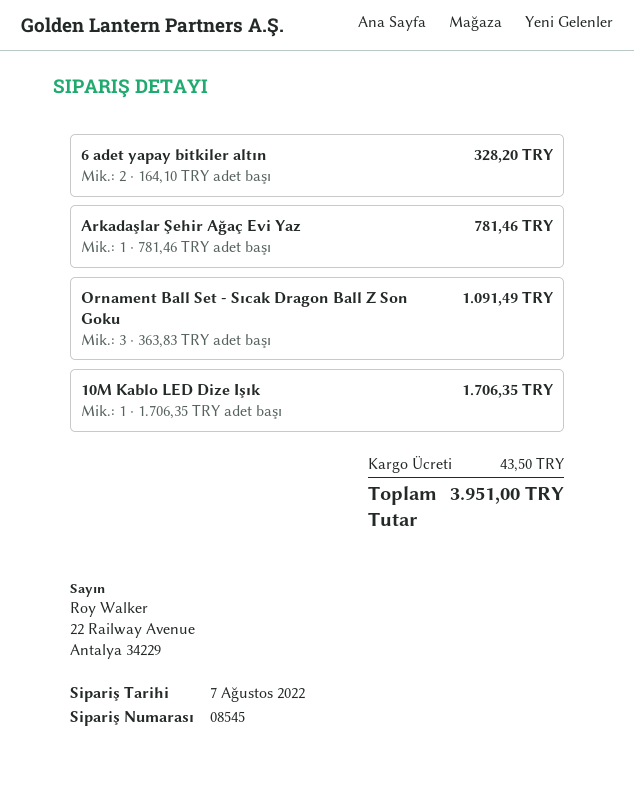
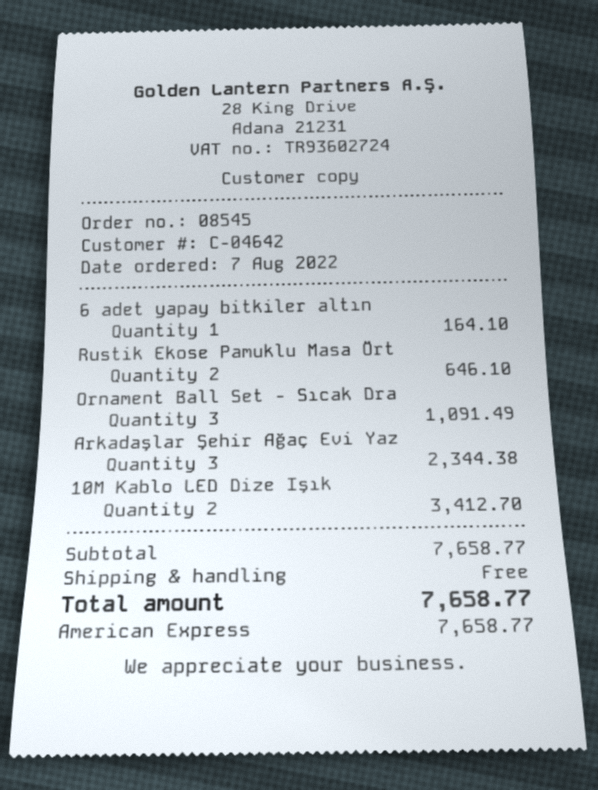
6 adet yapay bitkiler altın: 2 for 328.20 -> 1 for 164.10
Arkadaşlar Şehir Ağaç Evi Yaz: 1 for 781.46 -> 3 for 2344.38
10M Kablo LED Dize Işık: 1 for 1706.35 -> 2 for 3412.70
Rustik Ekose Pamuklu Masa Ört: none -> 2 for 646.10
shipping: 43.50 -> 0.00
total: 3951.00 -> 7658.77

